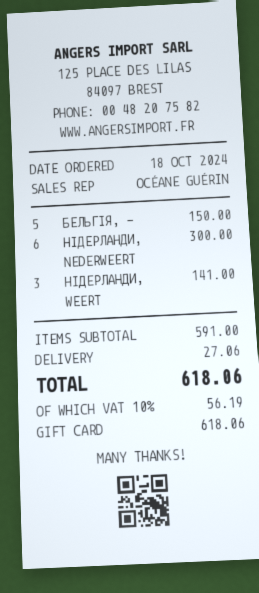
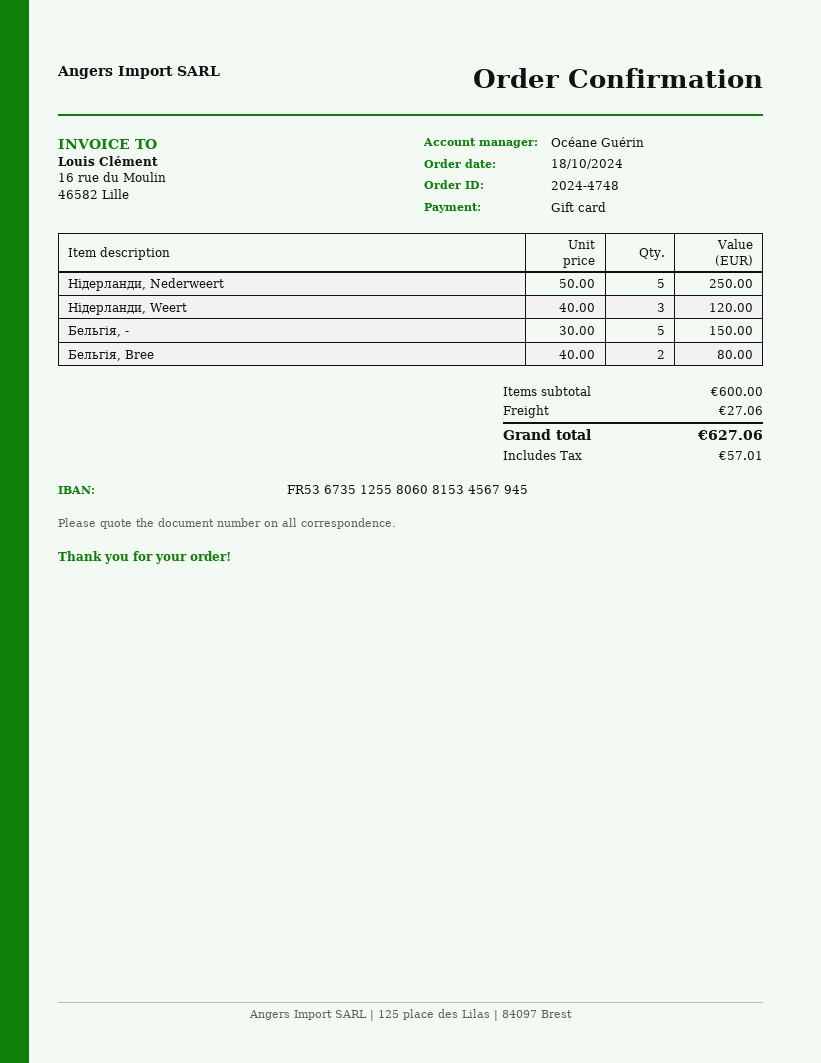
НІДЕРЛАНДИ, NEDERWEERT: 6 for 300.00 -> 5 for 250.00
НІДЕРЛАНДИ, WEERT: 3 for 141.00 -> 3 for 120.00
Бельгія, Bree: none -> 2 for 80.00
subtotal: 591.00 -> 600.00
tax: 56.19 -> 57.01
total: 618.06 -> 627.06

